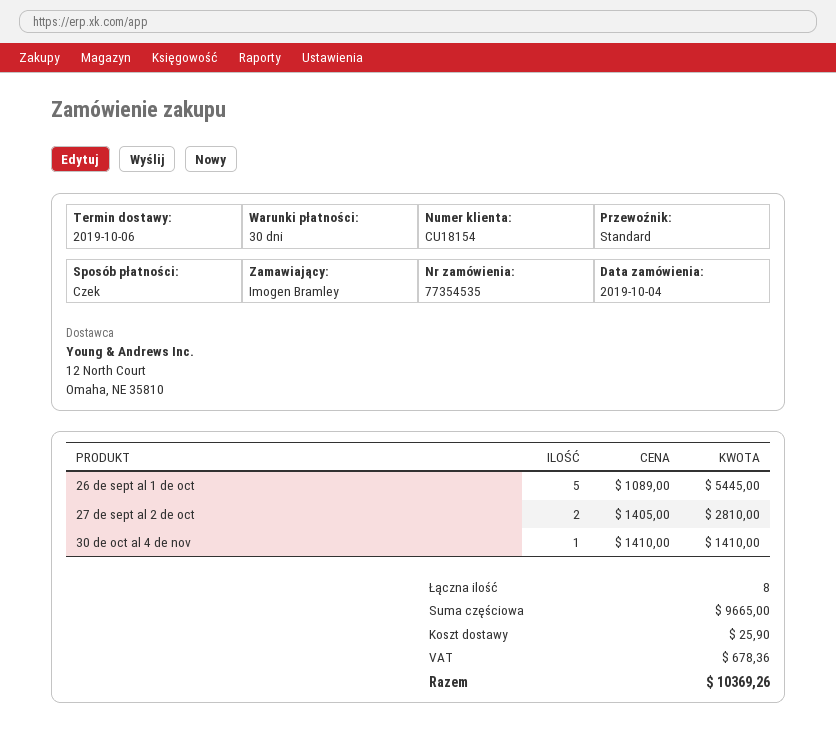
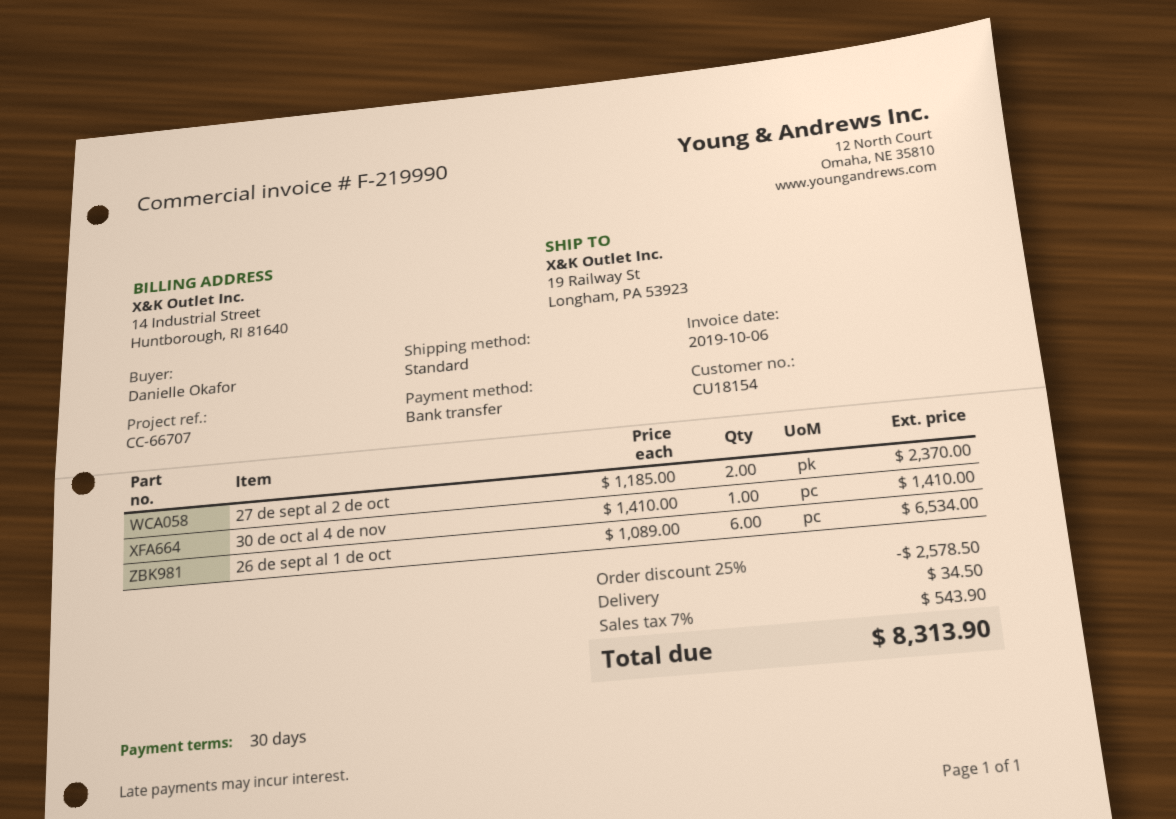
ordered by: Imogen Bramley -> Danielle Okafor
payment method: cheque -> bank transfer
26 de sept al 1 de oct: 5 x 1089.00 = 5445.00 -> 6 x 1089.00 = 6534.00
27 de sept al 2 de oct: 2 x 1405.00 = 2810.00 -> 2 x 1185.00 = 2370.00
discount: none -> 25% = 2578.50
shipping: 25.90 -> 34.50
tax: 678.36 -> 543.90
total: 10369.26 -> 8313.90

